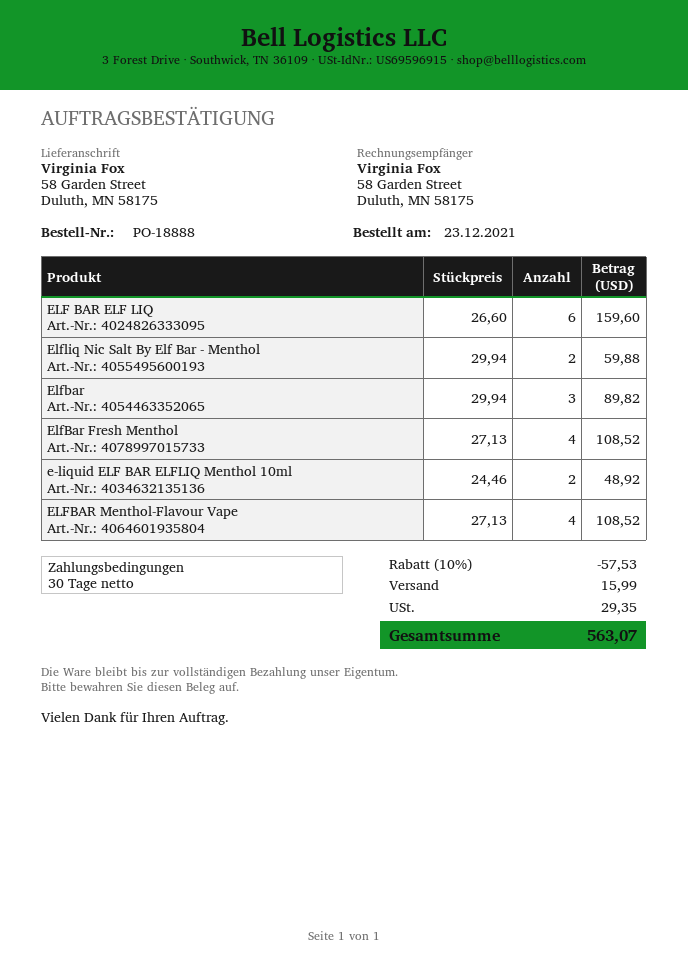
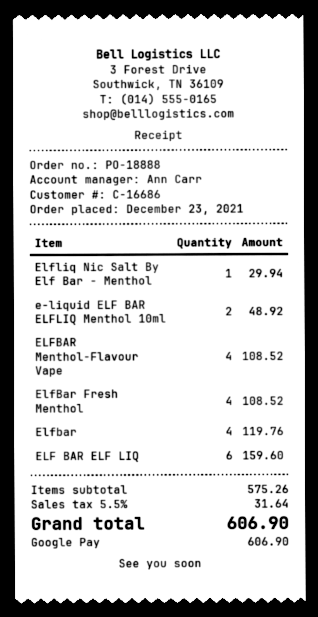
Elfliq Nic Salt By Elf Bar - Menthol: 2 for 59.88 -> 1 for 29.94
Elfbar: 3 for 89.82 -> 4 for 119.76
discount: 10% = 57.53 -> none
shipping: 15.99 -> none
tax: 29.35 -> 31.64
total: 563.07 -> 606.90

